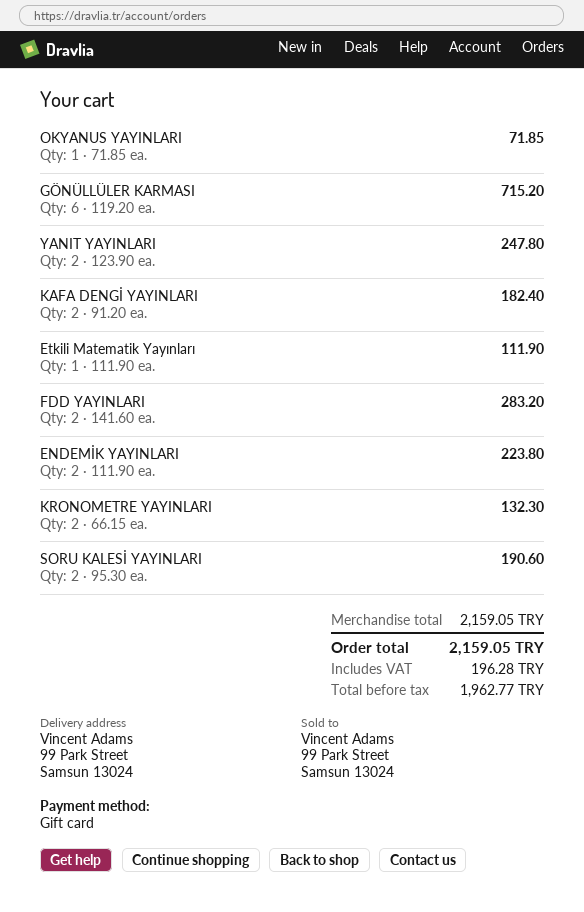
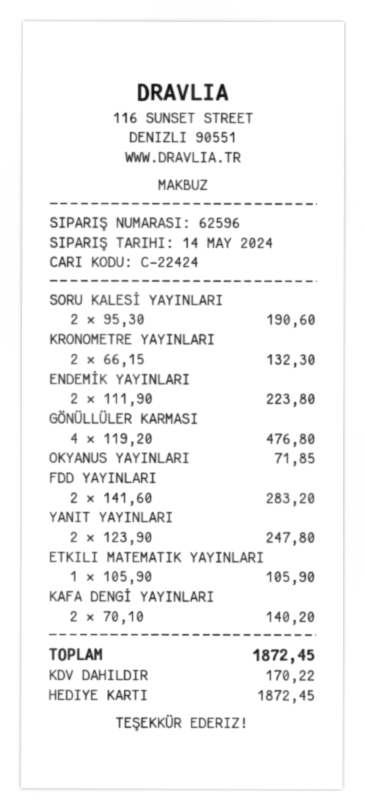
GÖNÜLLÜLER KARMASI: 6 x 119.20 = 715.20 -> 4 x 119.20 = 476.80
KAFA DENGİ YAYINLARI: 2 x 91.20 = 182.40 -> 2 x 70.10 = 140.20
Etkili Matematik Yayınları: 1 x 111.90 = 111.90 -> 1 x 105.90 = 105.90
tax: 196.28 -> 170.22
total: 2159.05 -> 1872.45

